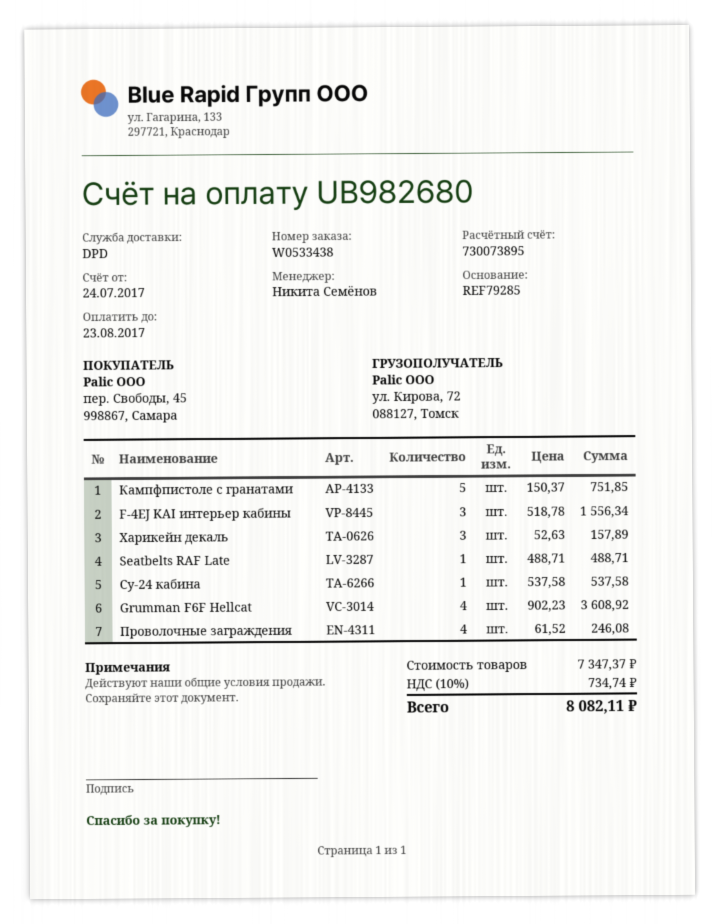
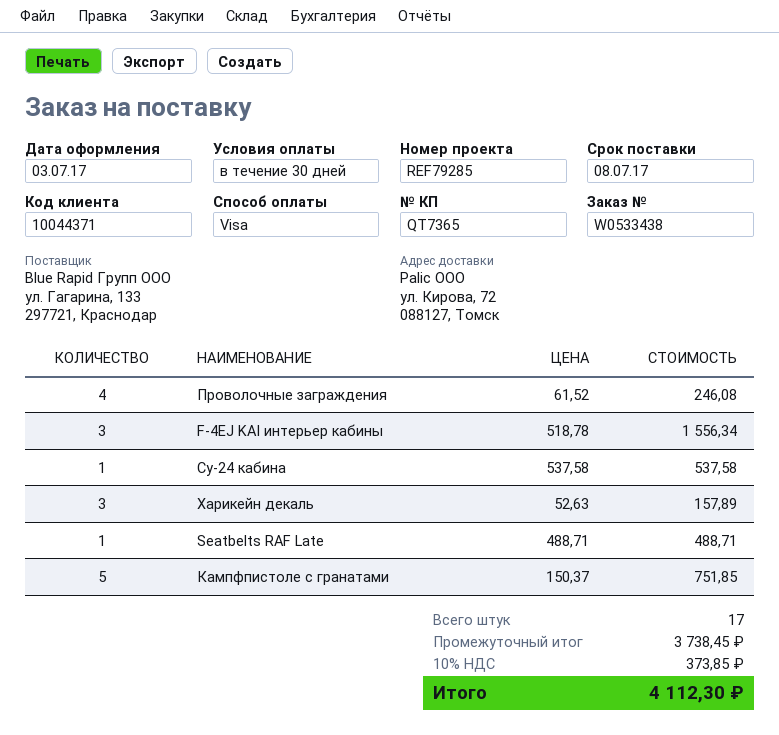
Grumman F6F Hellcat: 4 x 902.23 = 3608.92 -> none
subtotal: 7347.37 -> 3738.45
tax: 10% = 734.74 -> 10% = 373.85
total: 8082.11 -> 4112.30

